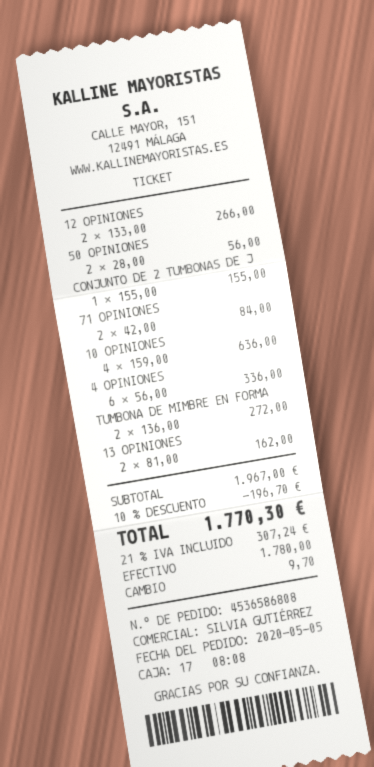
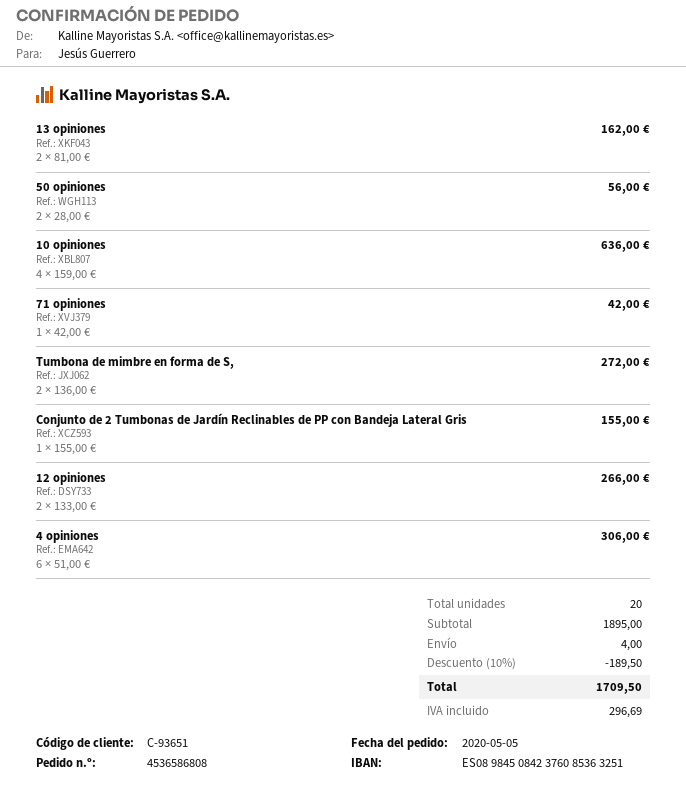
71 OPINIONES: 2 x 42.00 = 84.00 -> 1 x 42.00 = 42.00
4 OPINIONES: 6 x 56.00 = 336.00 -> 6 x 51.00 = 306.00
subtotal: 1967.00 -> 1895.00
discount: 10% = 196.70 -> 10% = 189.50
shipping: none -> 4.00
tax: 307.24 -> 296.69
total: 1770.30 -> 1709.50

